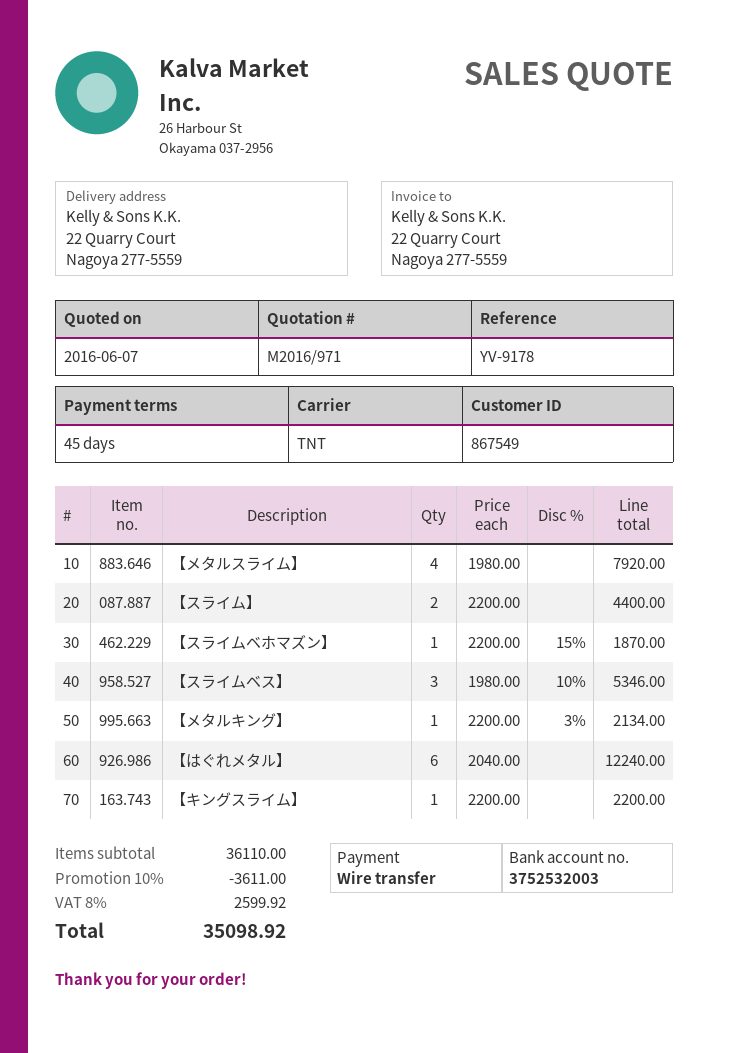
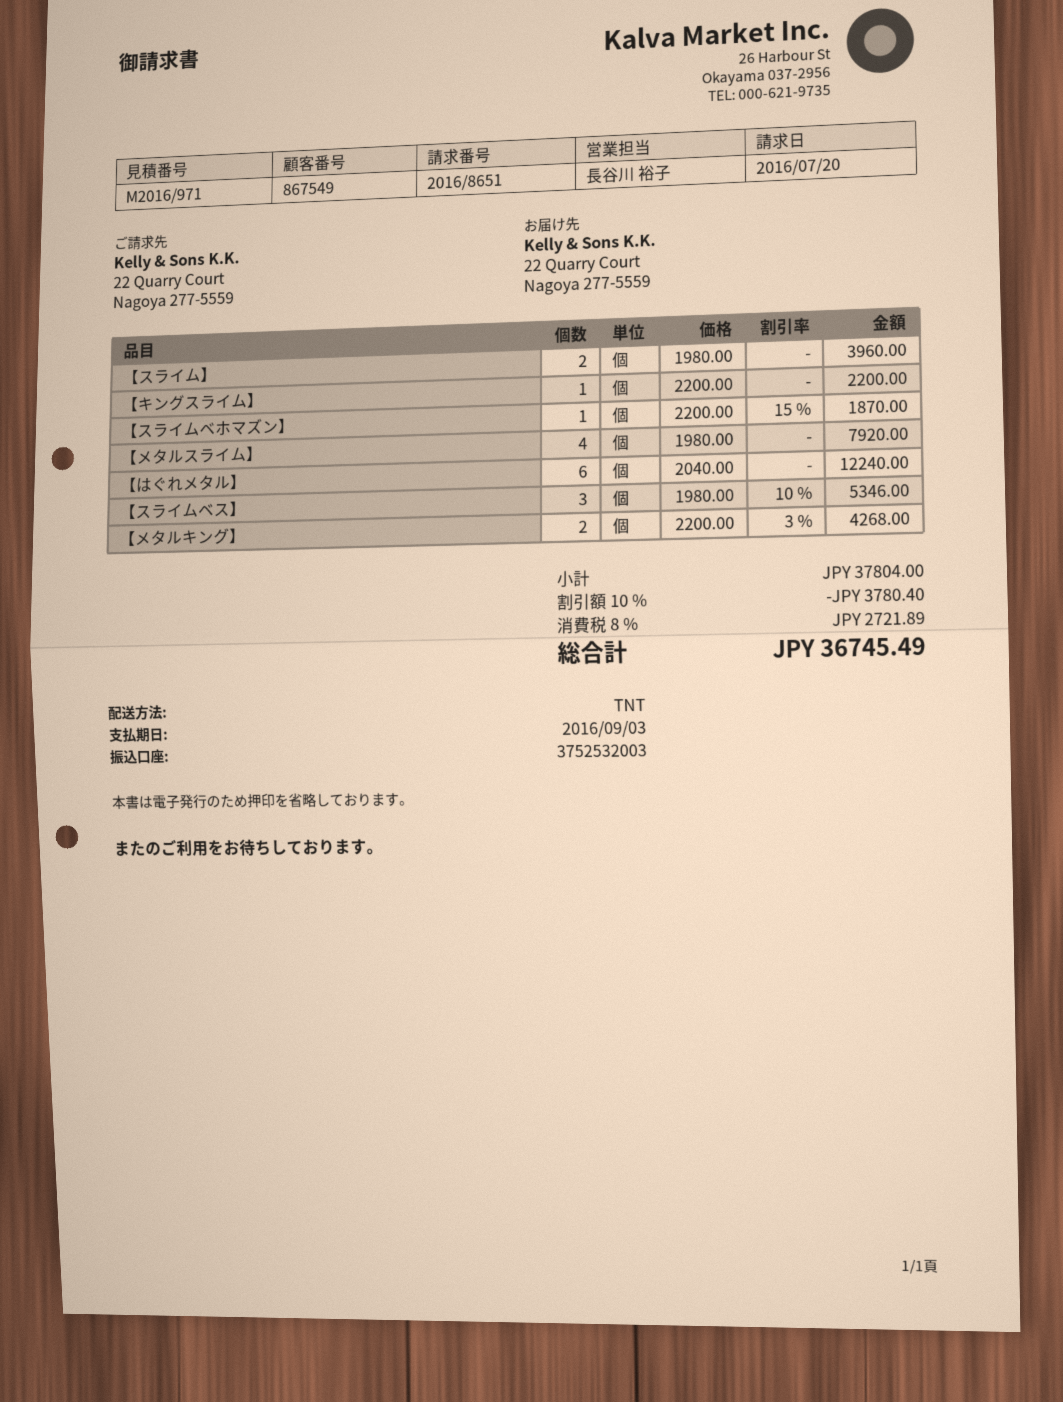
【スライム】: 2 x 2200.00 = 4400.00 -> 2 x 1980.00 = 3960.00
【メタルキング】: 1 x 2200.00 - 3% = 2134.00 -> 2 x 2200.00 - 3% = 4268.00
subtotal: 36110.00 -> 37804.00
discount: 10% = 3611.00 -> 10% = 3780.40
tax: 8% = 2599.92 -> 8% = 2721.89
total: 35098.92 -> 36745.49

